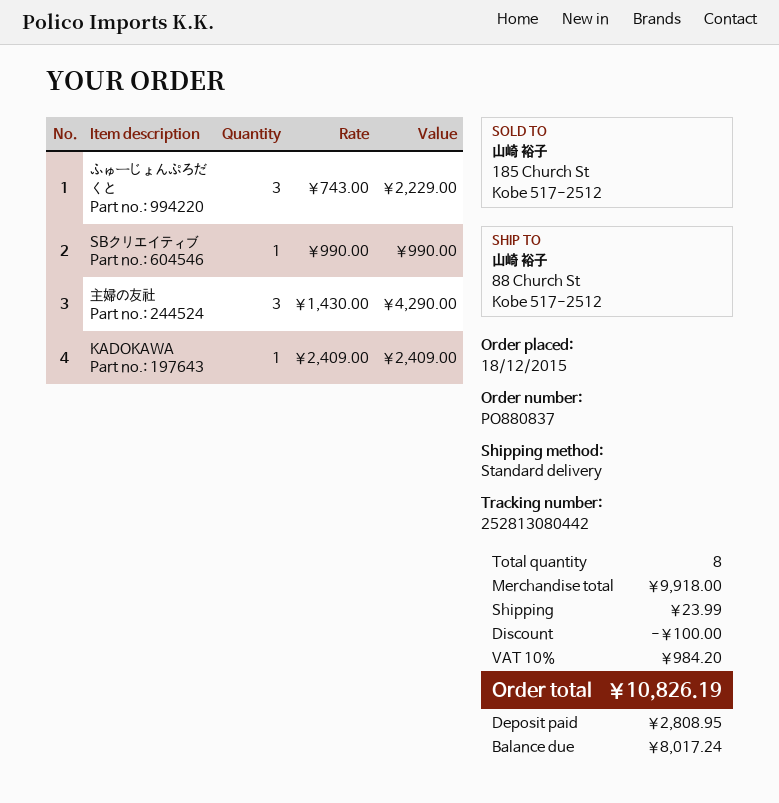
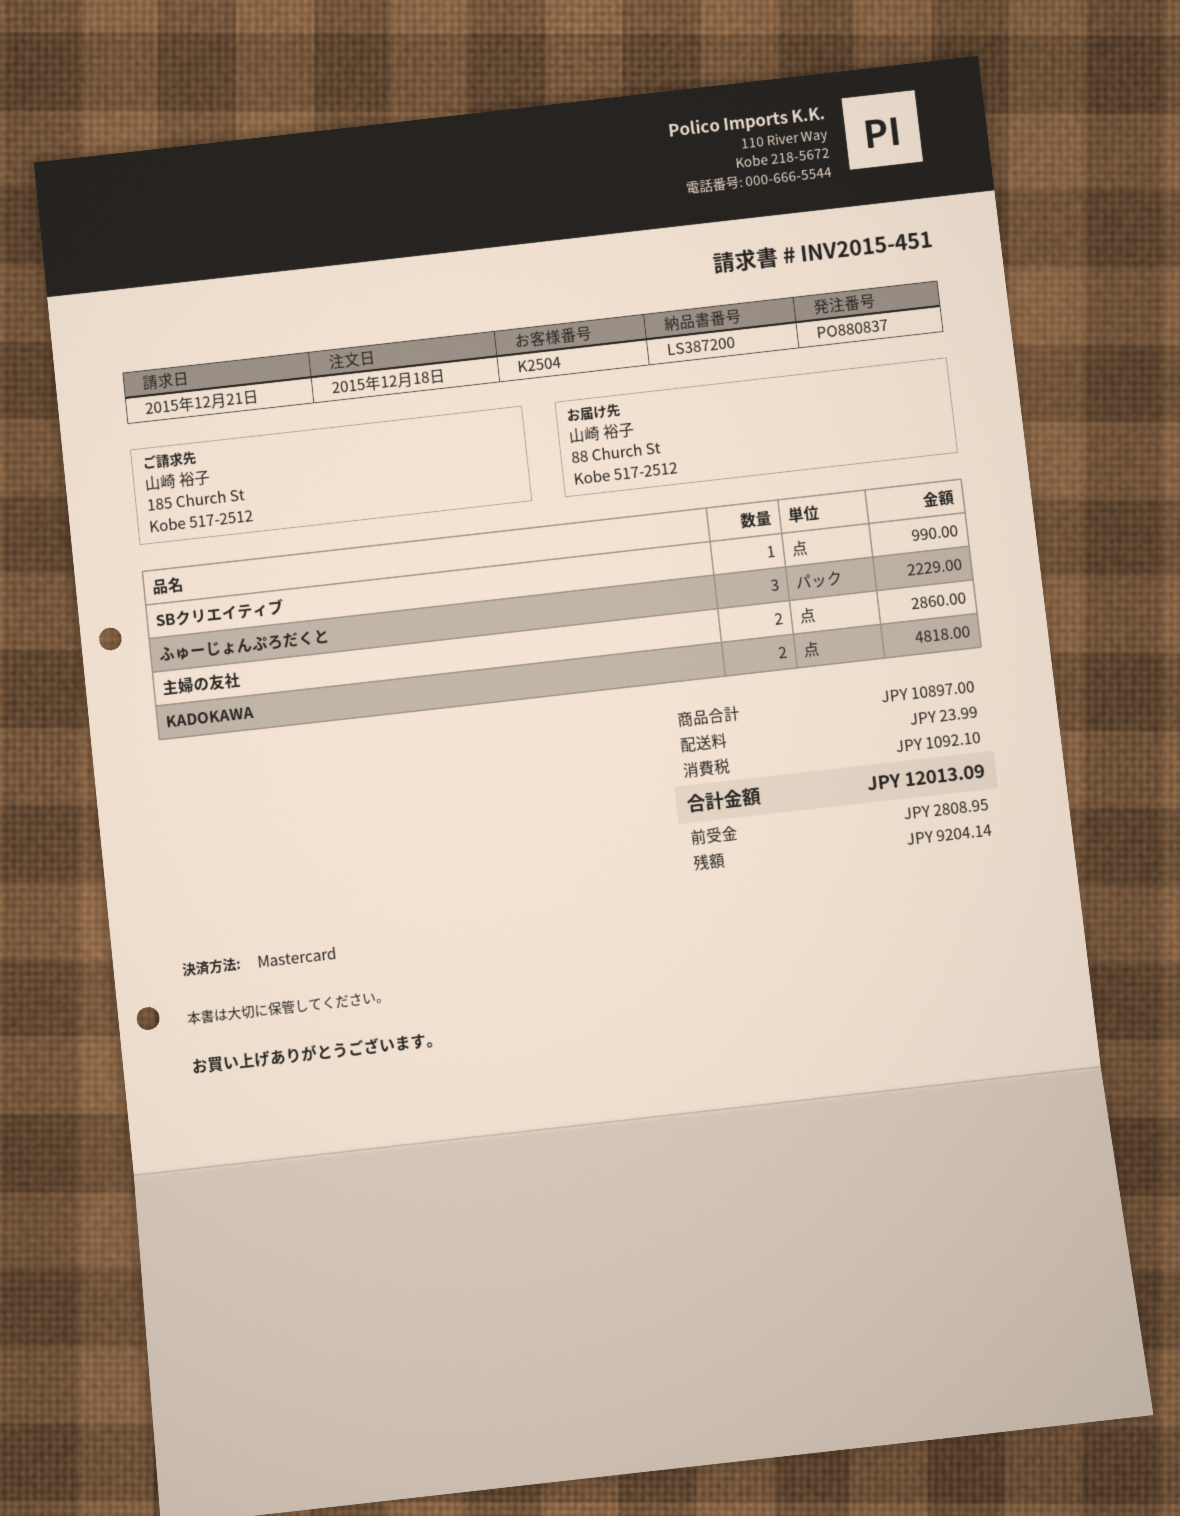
主婦の友社: 3 for 4290.00 -> 2 for 2860.00
KADOKAWA: 1 for 2409.00 -> 2 for 4818.00
subtotal: 9918.00 -> 10897.00
discount: 100.00 -> none
tax: 984.20 -> 1092.10
total: 10826.19 -> 12013.09
balance: 8017.24 -> 9204.14

